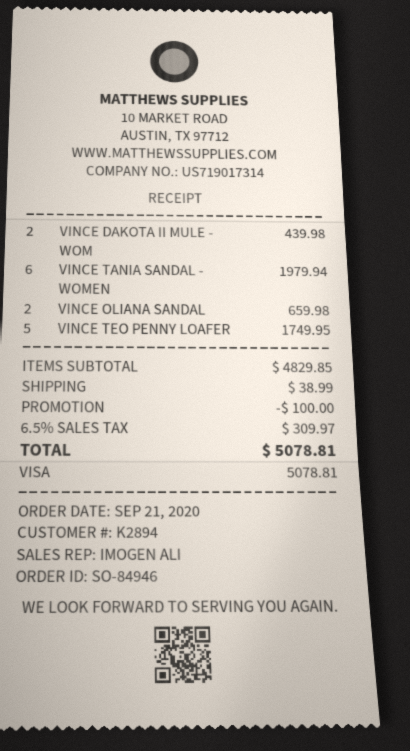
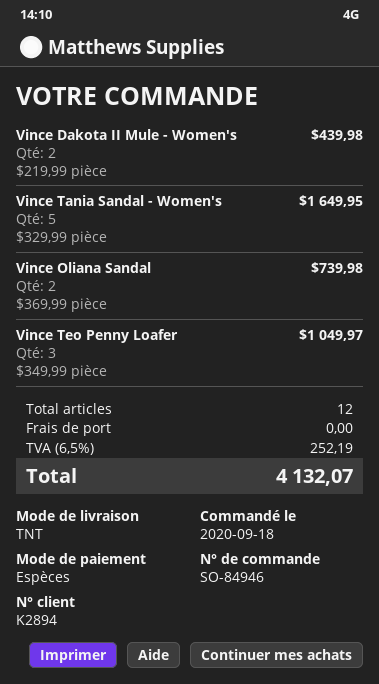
order date: 2020-09-21 -> 2020-09-18
payment method: Visa -> cash
VINCE TANIA SANDAL - WOMEN: 6 for 1979.94 -> 5 for 1649.95
VINCE OLIANA SANDAL: 2 for 659.98 -> 2 for 739.98
VINCE TEO PENNY LOAFER: 5 for 1749.95 -> 3 for 1049.97
discount: 100.00 -> none
shipping: 38.99 -> 0.00
tax: 6.5% = 309.97 -> 6.5% = 252.19
total: 5078.81 -> 4132.07

